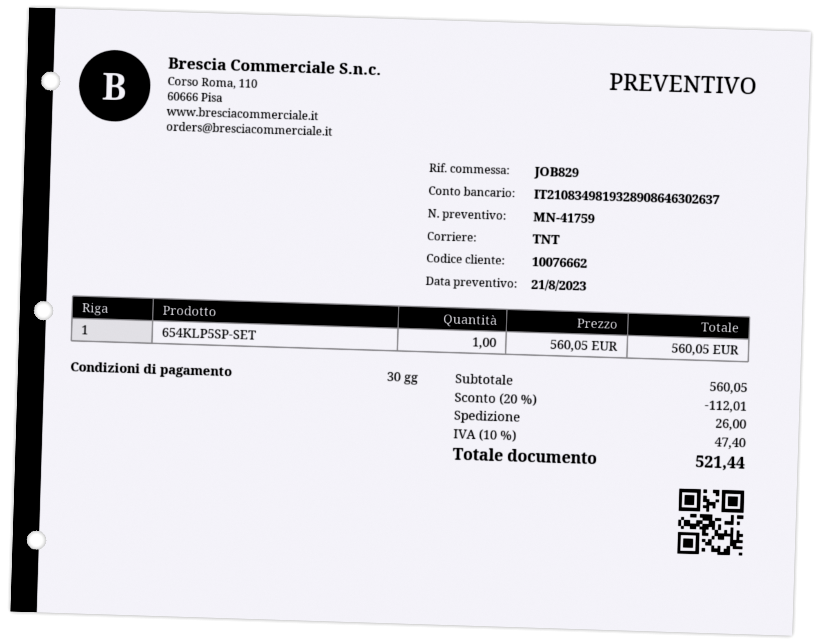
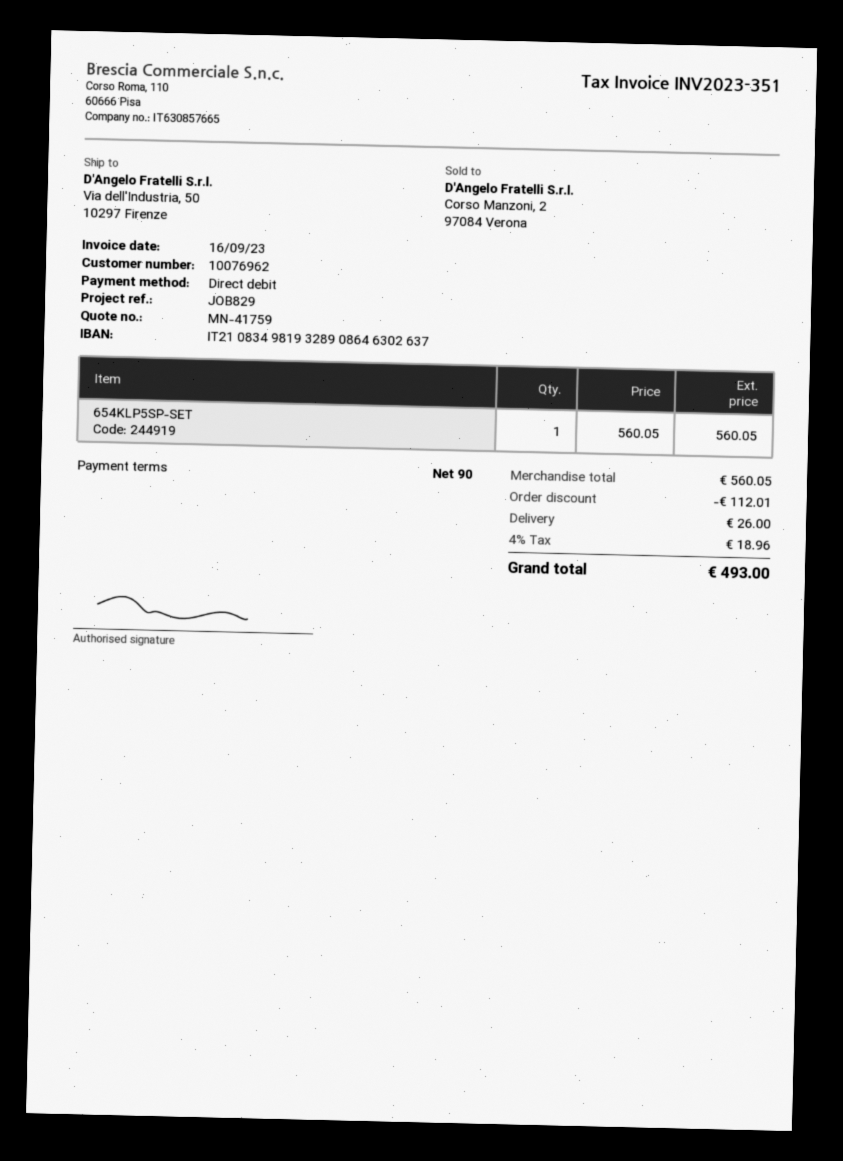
payment terms: 30 days -> 90 days
customer number: 10076662 -> 10076962
tax: 10% = 47.40 -> 4% = 18.96
total: 521.44 -> 493.00

